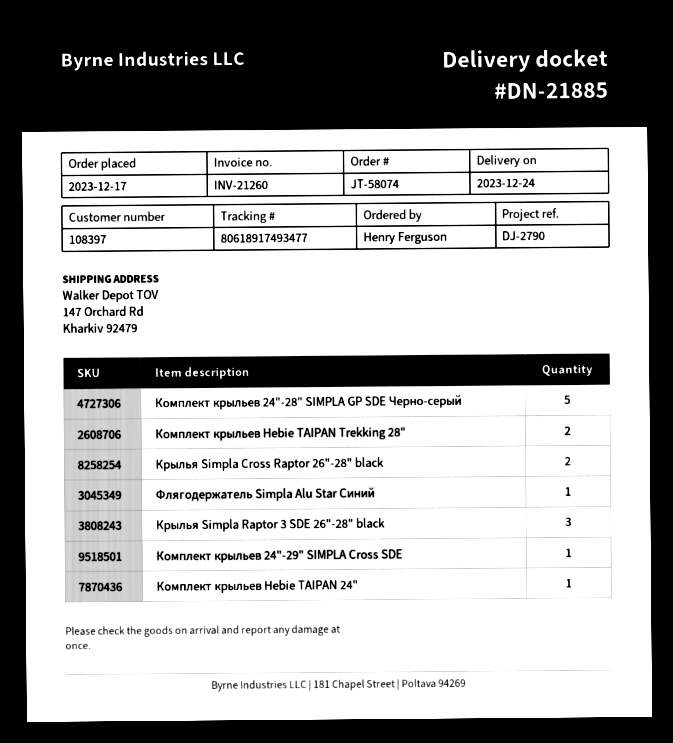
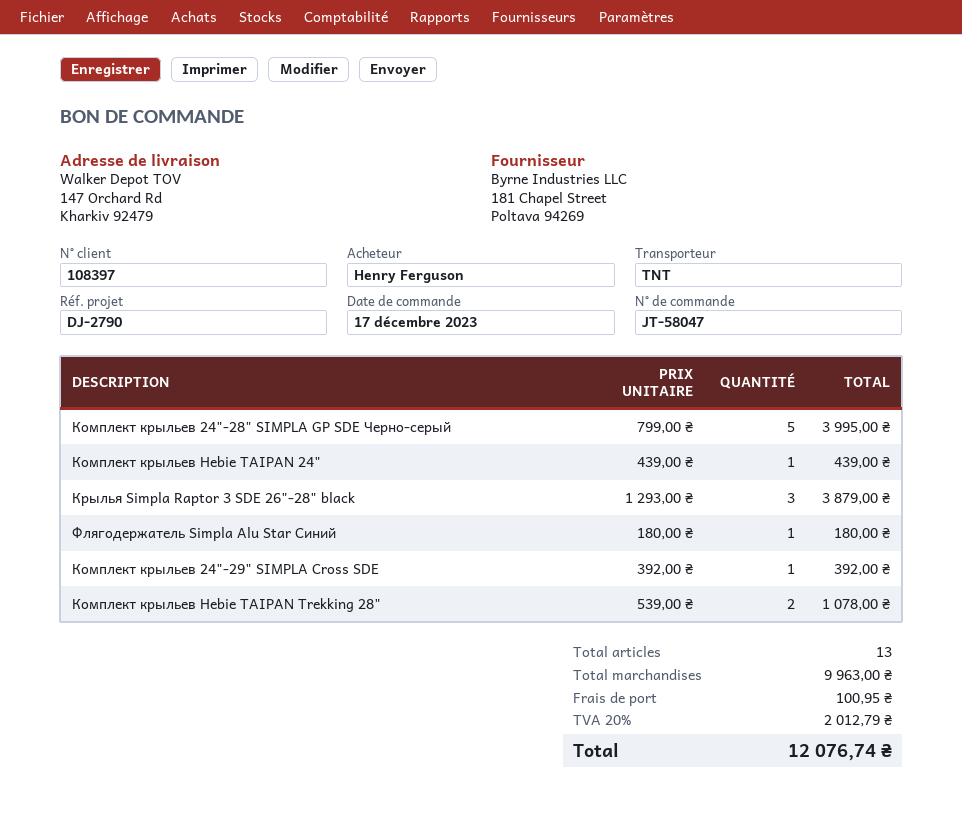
order number: JT-58074 -> JT-58047
Крылья Simpla Cross Raptor 26"-28" black: 2 -> none

